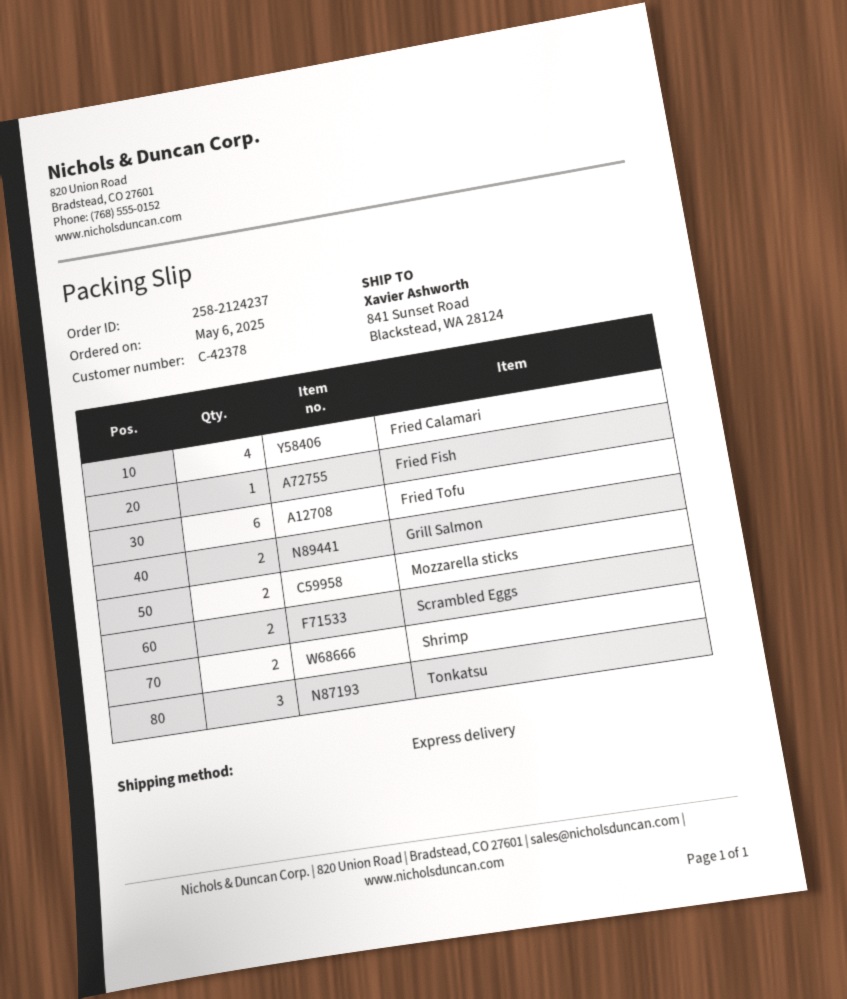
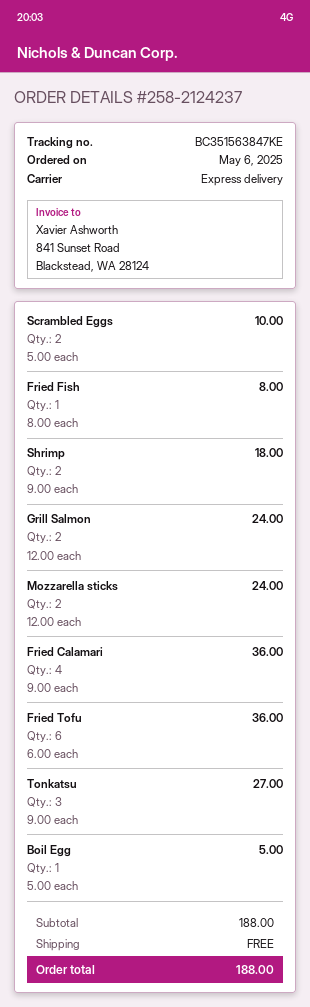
Boil Egg: none -> 1

